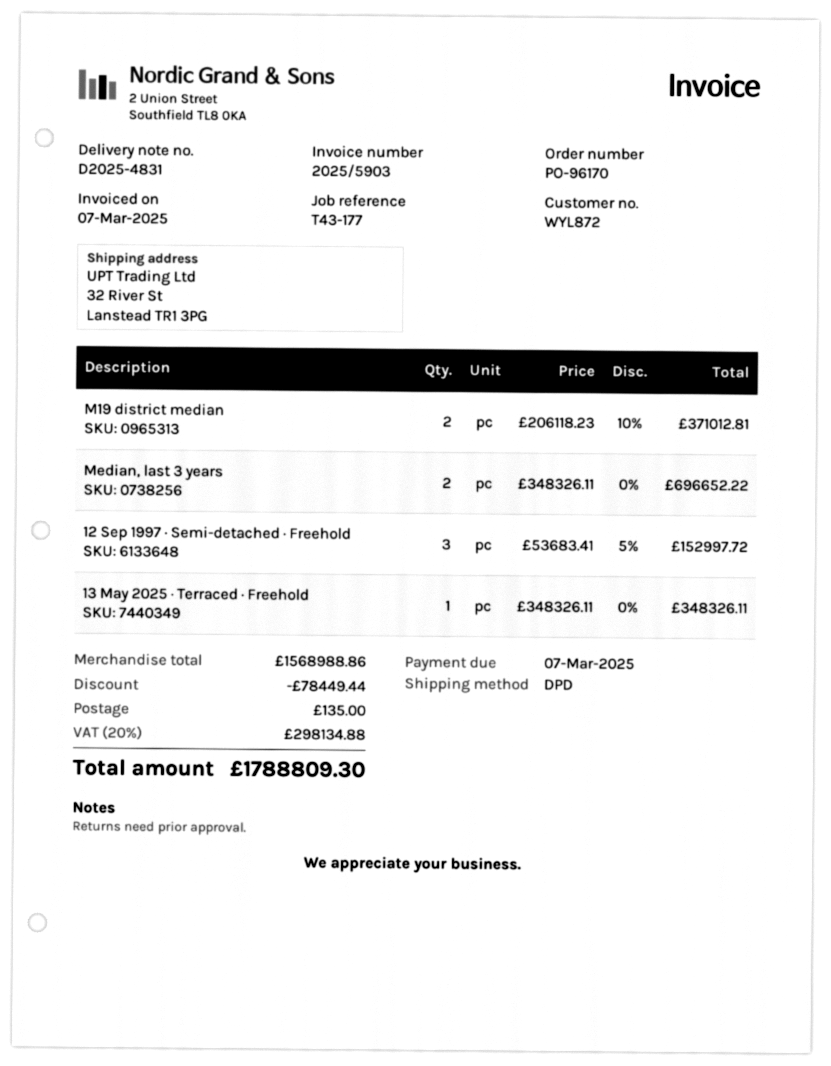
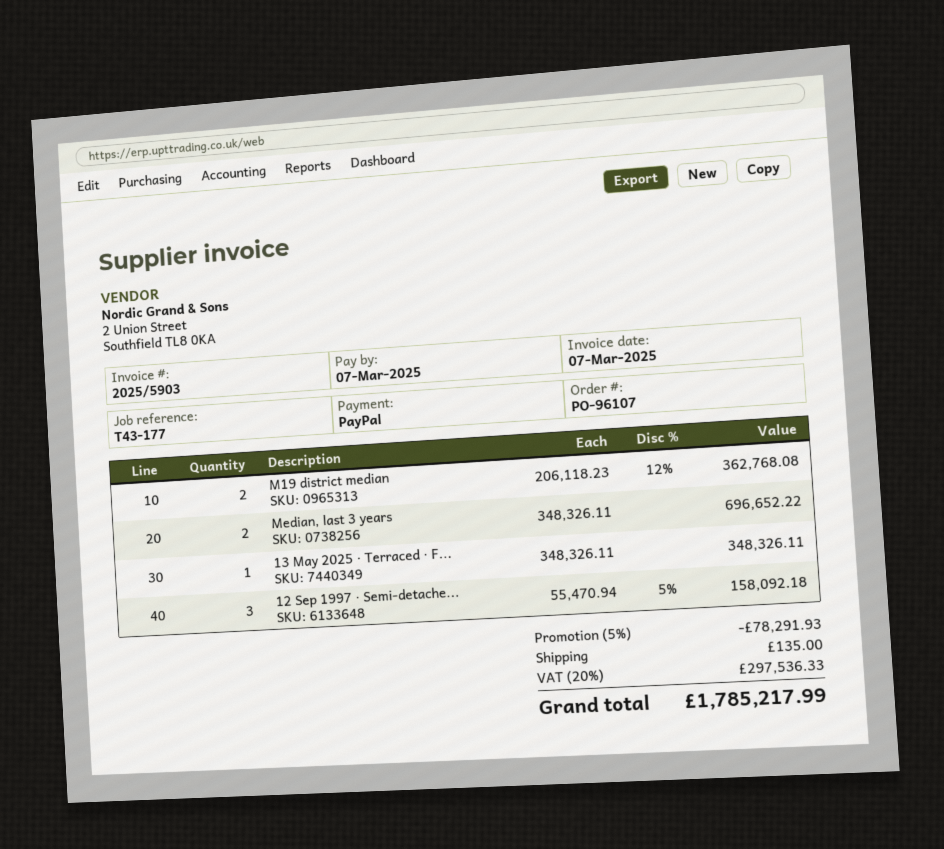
order number: PO-96170 -> PO-96107
M19 district median: 2 x 206118.23 - 10% = 371012.81 -> 2 x 206118.23 - 12% = 362768.08
12 Sep 1997 · Semi-detached · Freehold: 3 x 53683.41 - 5% = 152997.72 -> 3 x 55470.94 - 5% = 158092.18
discount: 78449.44 -> 78291.93
tax: 20% = 298134.88 -> 20% = 297536.33
total: 1788809.30 -> 1785217.99

